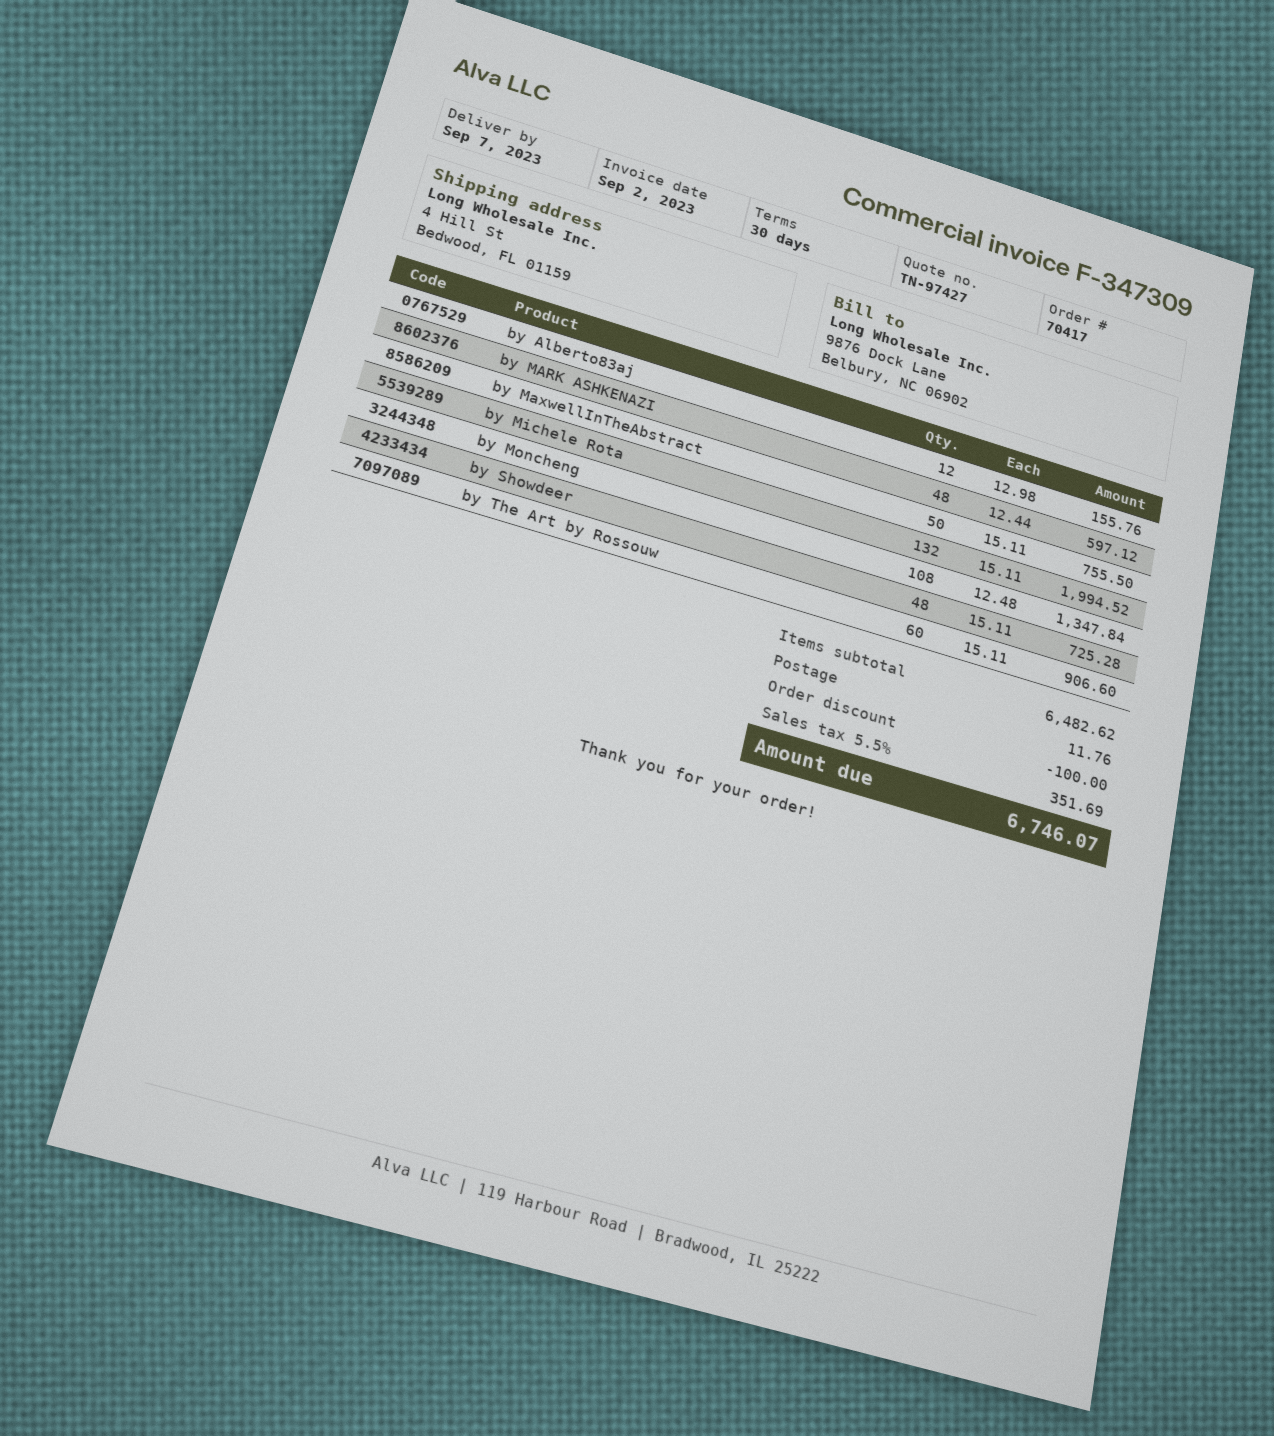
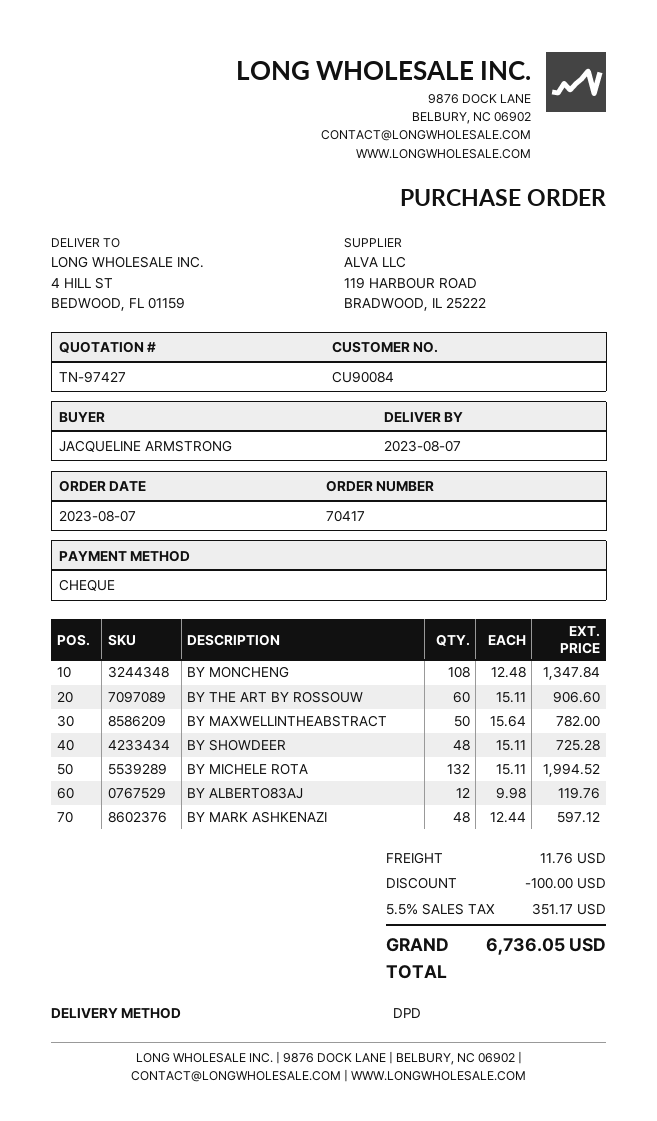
delivery date: 2023-09-07 -> 2023-08-07
by Alberto83aj: 12 x 12.98 = 155.76 -> 12 x 9.98 = 119.76
by MaxwellInTheAbstract: 50 x 15.11 = 755.50 -> 50 x 15.64 = 782.00
tax: 5.5% = 351.69 -> 5.5% = 351.17
total: 6746.07 -> 6736.05

